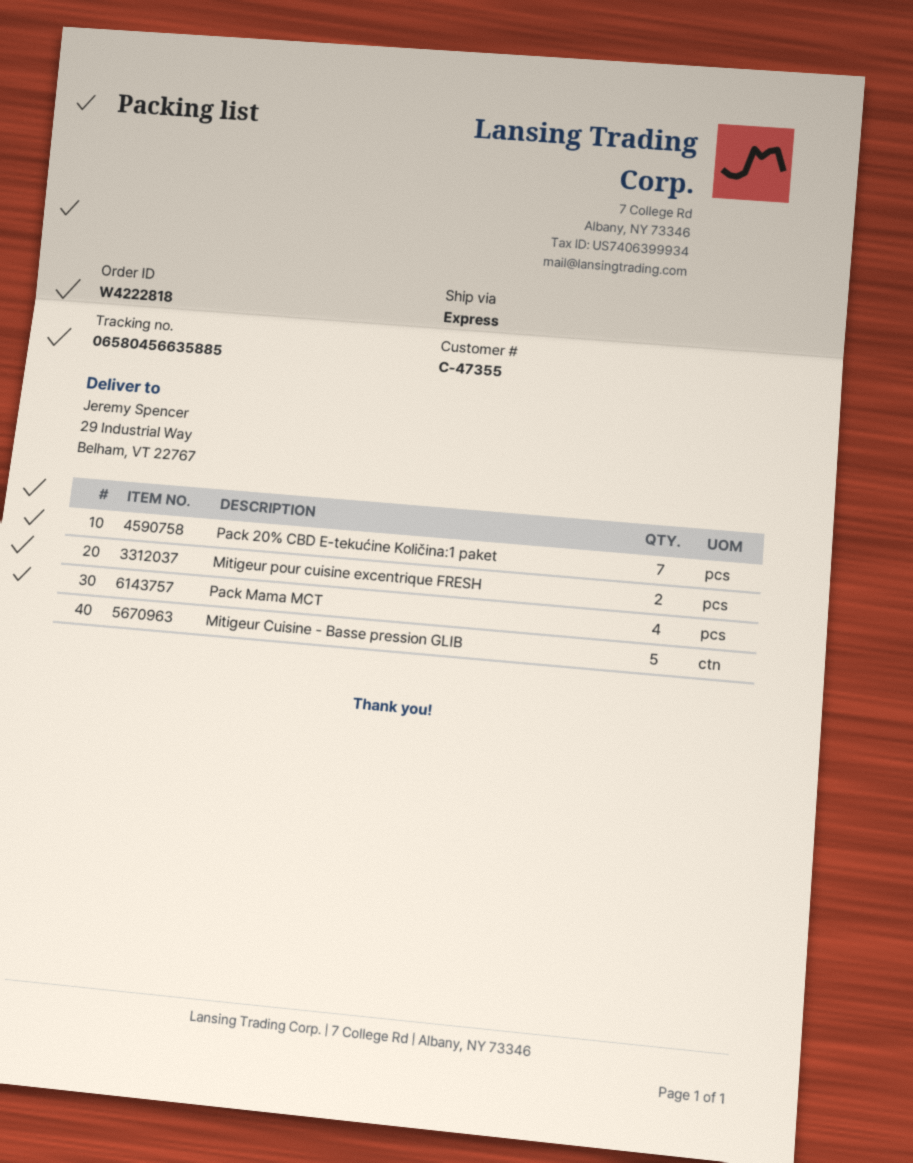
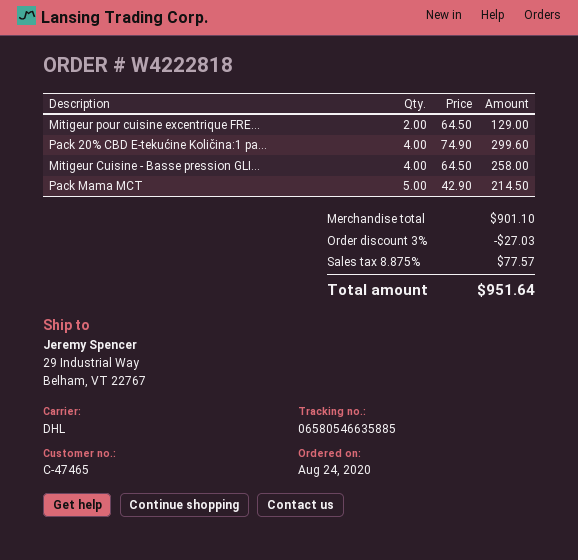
customer number: C-47355 -> C-47465
shipping method: express -> DHL
tracking number: 06580456635885 -> 06580546635885
Pack 20% CBD E-tekućine Količina:1 paket: 7 -> 4
Pack Mama MCT: 4 -> 5
Mitigeur Cuisine - Basse pression GLIB: 5 -> 4

